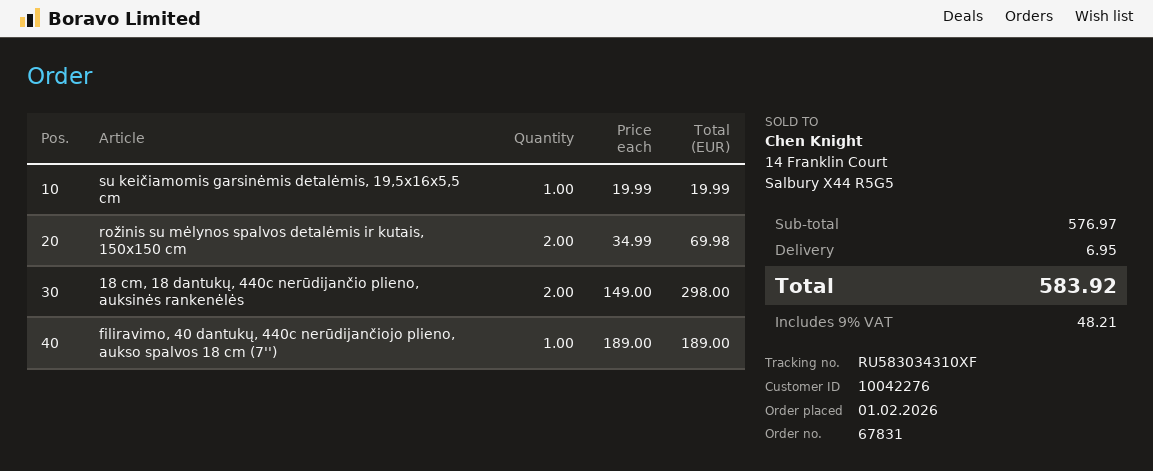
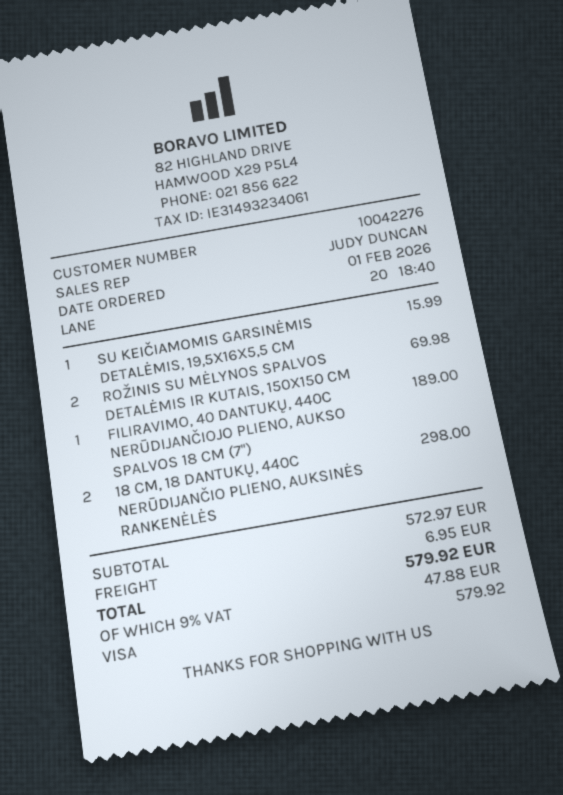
su keičiamomis garsinėmis detalėmis, 19,5x16x5,5 cm: 1 for 19.99 -> 1 for 15.99
subtotal: 576.97 -> 572.97
tax: 9% = 48.21 -> 9% = 47.88
total: 583.92 -> 579.92

